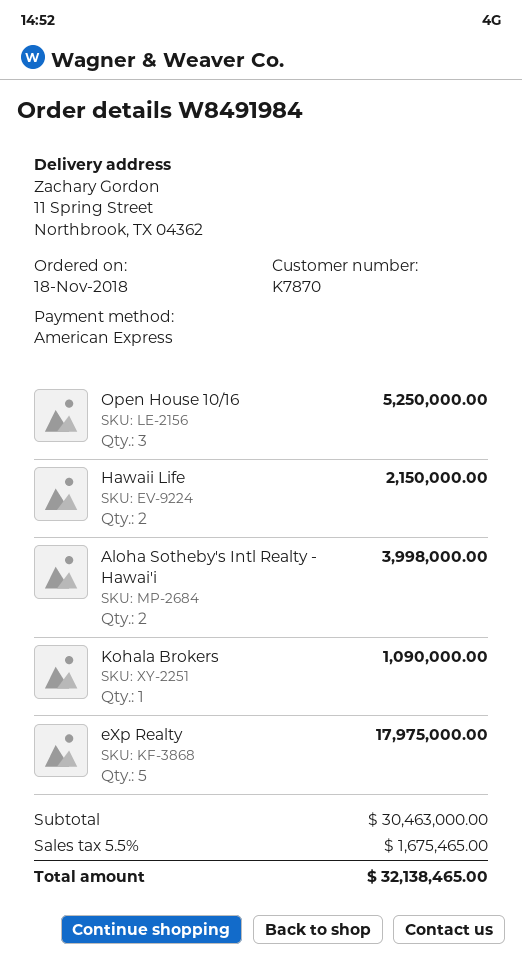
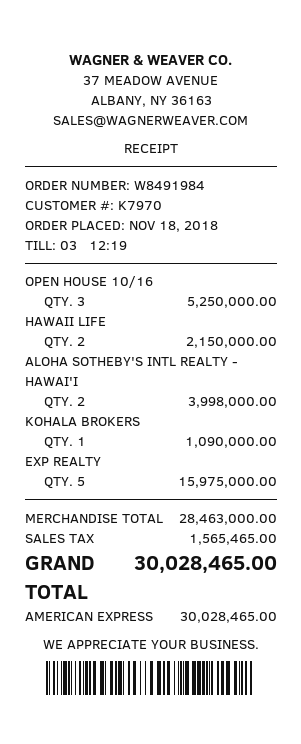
customer number: K7870 -> K7970
eXp Realty: 5 for 17975000.00 -> 5 for 15975000.00
subtotal: 30463000.00 -> 28463000.00
tax: 1675465.00 -> 1565465.00
total: 32138465.00 -> 30028465.00

